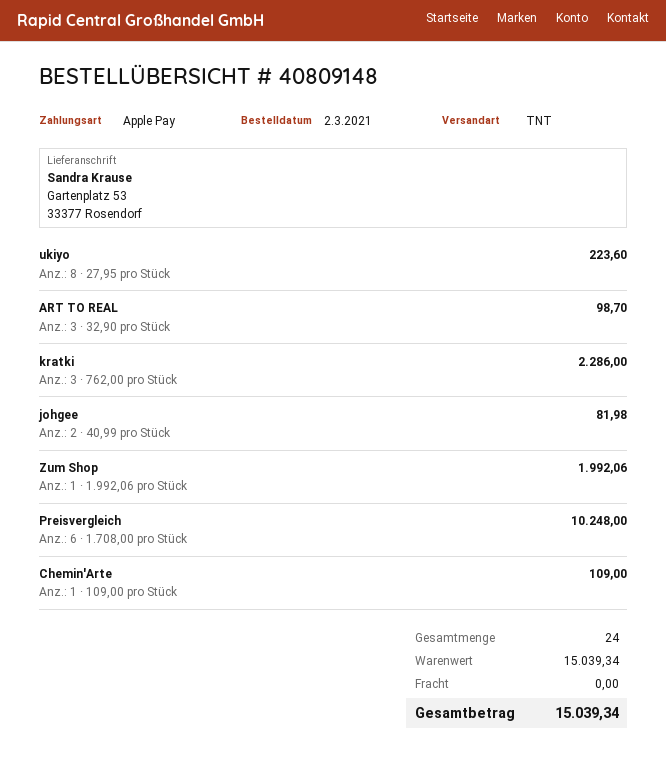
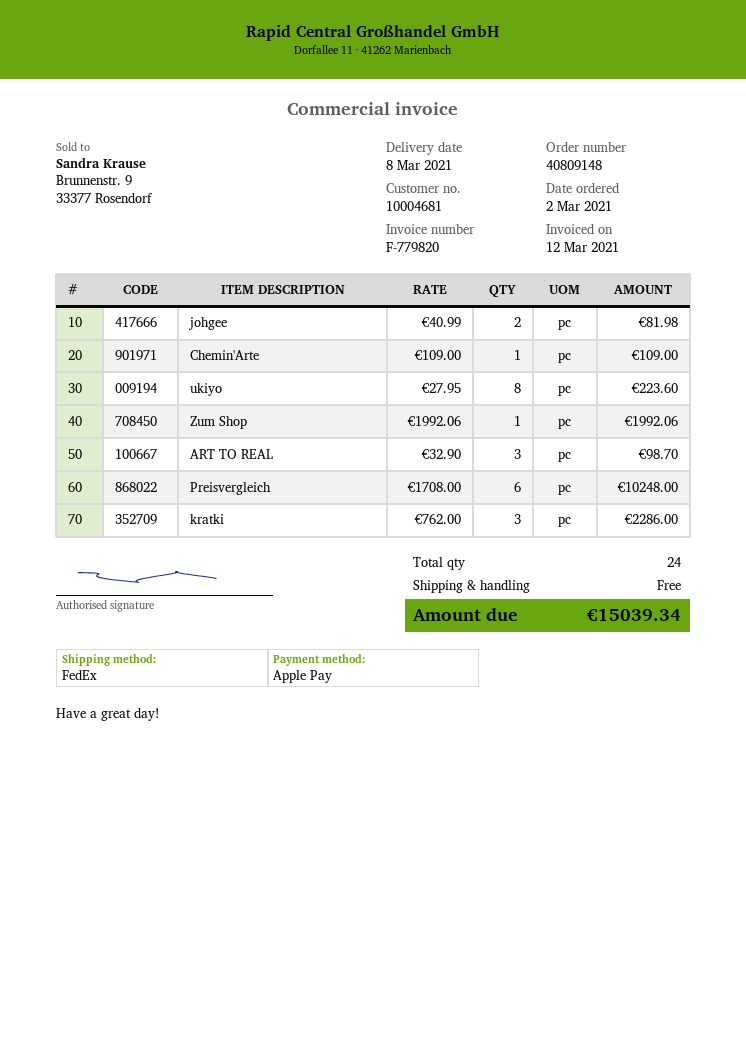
shipping method: TNT -> FedEx

